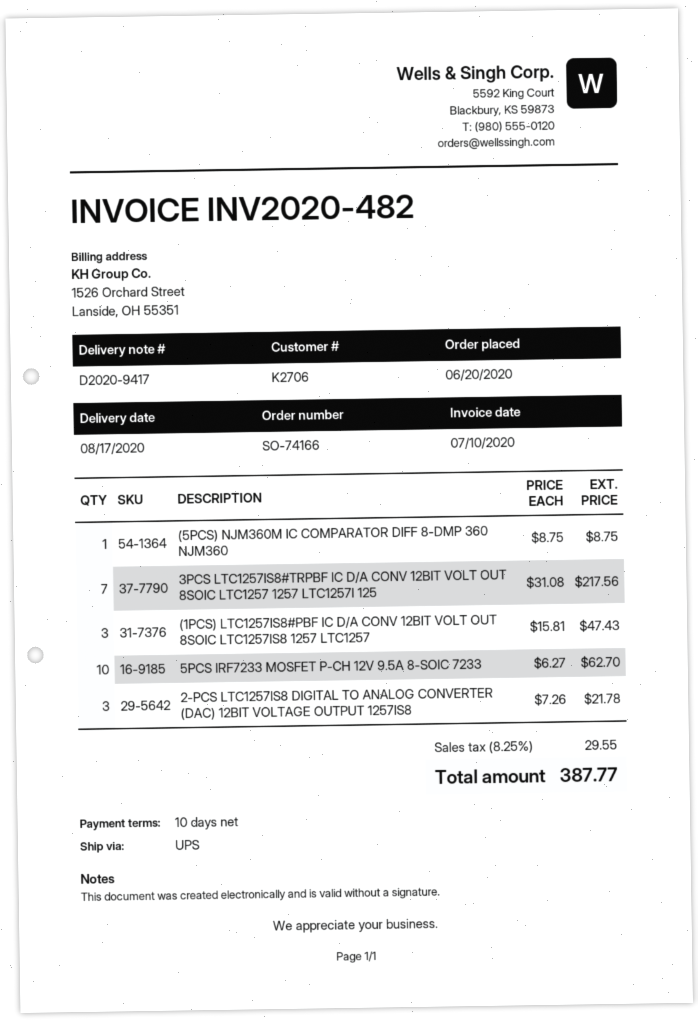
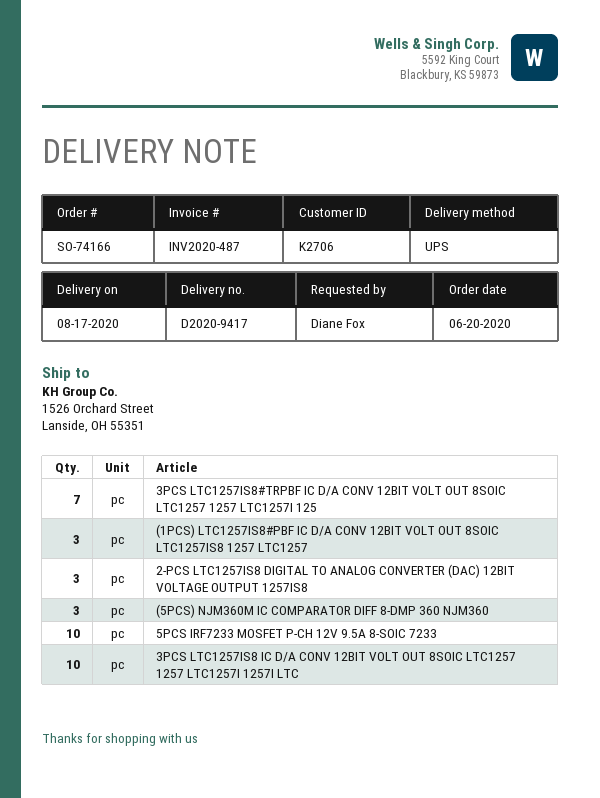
invoice number: INV2020-482 -> INV2020-487
(5PCS) NJM360M IC COMPARATOR DIFF 8-DMP 360 NJM360: 1 -> 3
3PCS LTC1257IS8 IC D/A CONV 12BIT VOLT OUT 8SOIC LTC1257 1257 LTC1257I 1257I LTC: none -> 10

